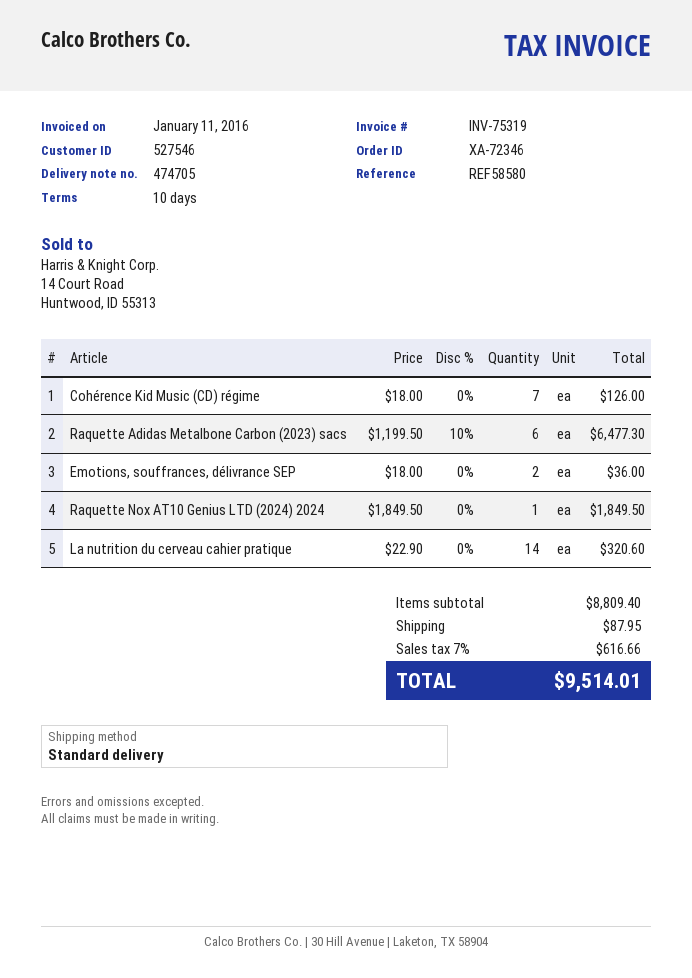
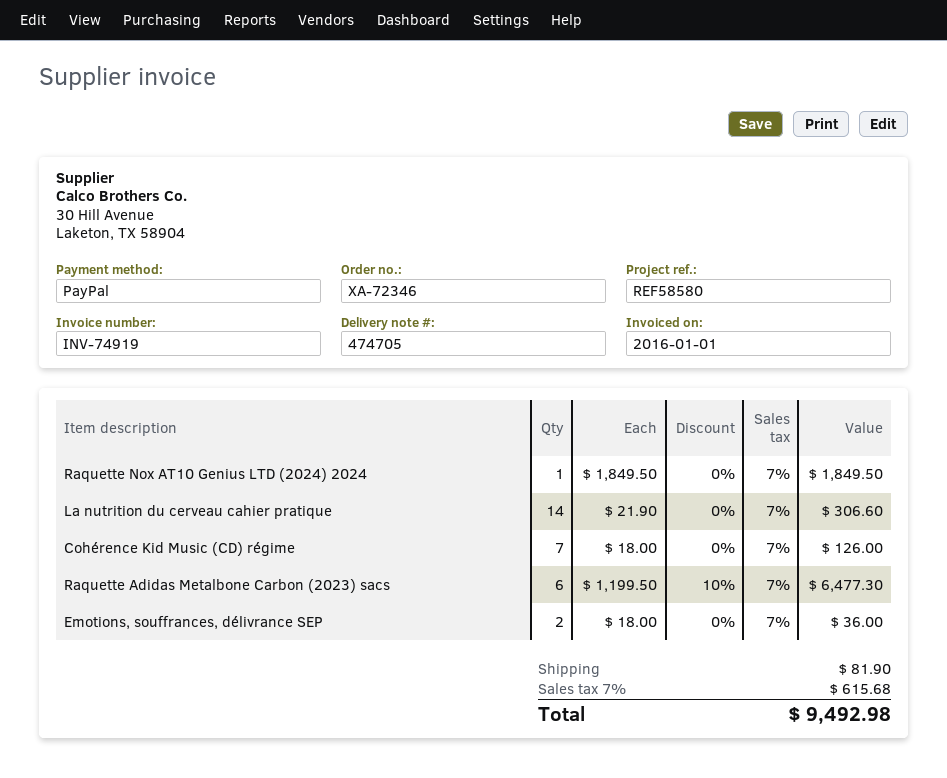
invoice number: INV-75319 -> INV-74919
invoice date: 2016-01-11 -> 2016-01-01
La nutrition du cerveau cahier pratique: 14 x 22.90 = 320.60 -> 14 x 21.90 = 306.60
shipping: 87.95 -> 81.90
tax: 7% = 616.66 -> 7% = 615.68
total: 9514.01 -> 9492.98

